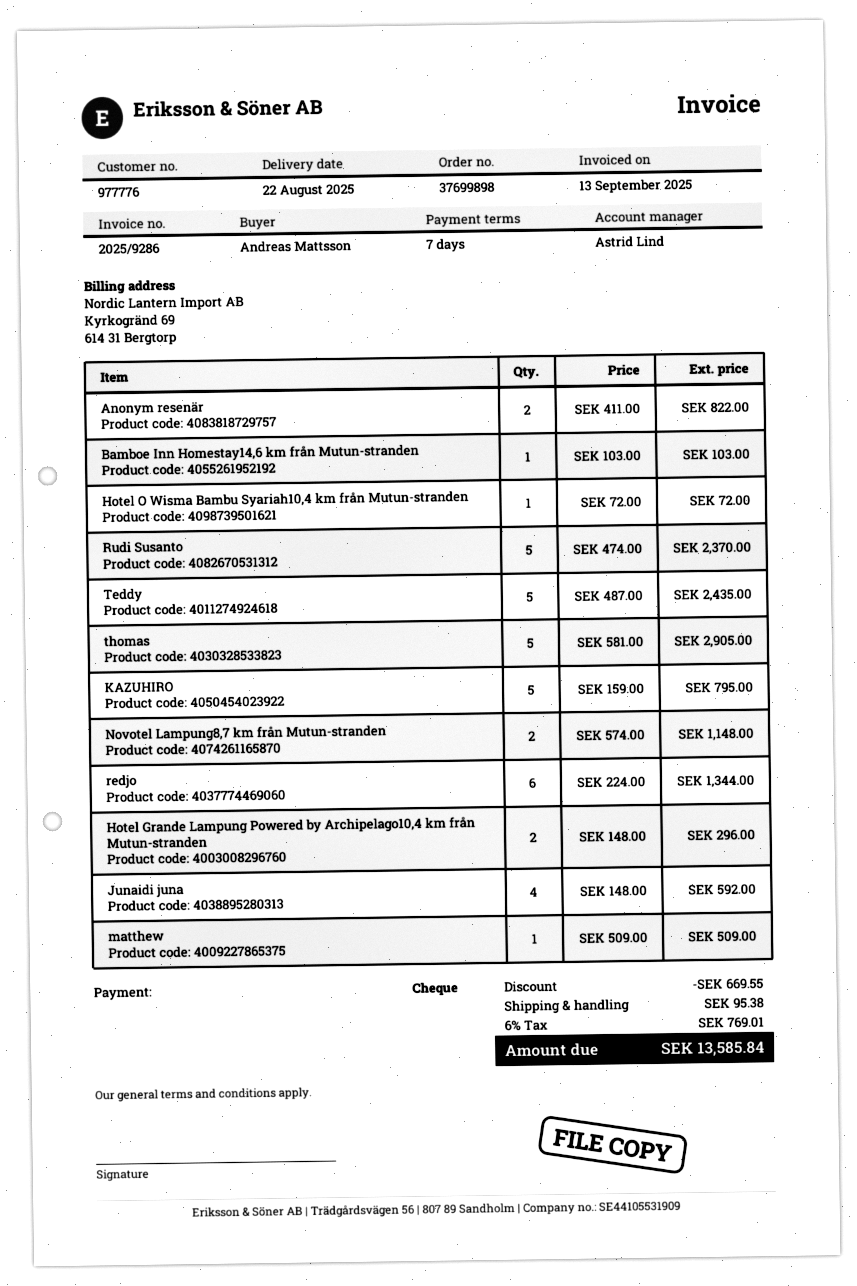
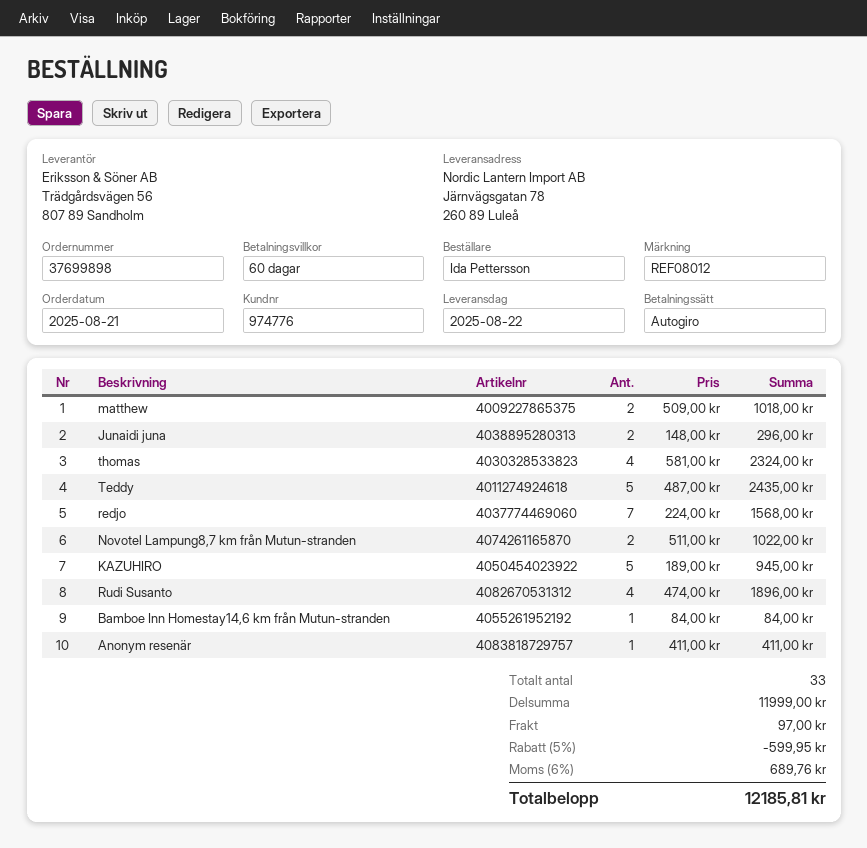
payment terms: 7 days -> 60 days
customer number: 977776 -> 974776
ordered by: Andreas Mattsson -> Ida Pettersson
payment method: cheque -> direct debit
Anonym resenär: 2 x 411.00 = 822.00 -> 1 x 411.00 = 411.00
Bamboe Inn Homestay14,6 km från Mutun-stranden: 1 x 103.00 = 103.00 -> 1 x 84.00 = 84.00
Hotel O Wisma Bambu Syariah10,4 km från Mutun-stranden: 1 x 72.00 = 72.00 -> none
Rudi Susanto: 5 x 474.00 = 2370.00 -> 4 x 474.00 = 1896.00
thomas: 5 x 581.00 = 2905.00 -> 4 x 581.00 = 2324.00
KAZUHIRO: 5 x 159.00 = 795.00 -> 5 x 189.00 = 945.00
Novotel Lampung8,7 km från Mutun-stranden: 2 x 574.00 = 1148.00 -> 2 x 511.00 = 1022.00
redjo: 6 x 224.00 = 1344.00 -> 7 x 224.00 = 1568.00
Hotel Grande Lampung Powered by Archipelago10,4 km från Mutun-stranden: 2 x 148.00 = 296.00 -> none
Junaidi juna: 4 x 148.00 = 592.00 -> 2 x 148.00 = 296.00
matthew: 1 x 509.00 = 509.00 -> 2 x 509.00 = 1018.00
discount: 669.55 -> 599.95
shipping: 95.38 -> 97.00
tax: 6% = 769.01 -> 6% = 689.76
total: 13585.84 -> 12185.81

